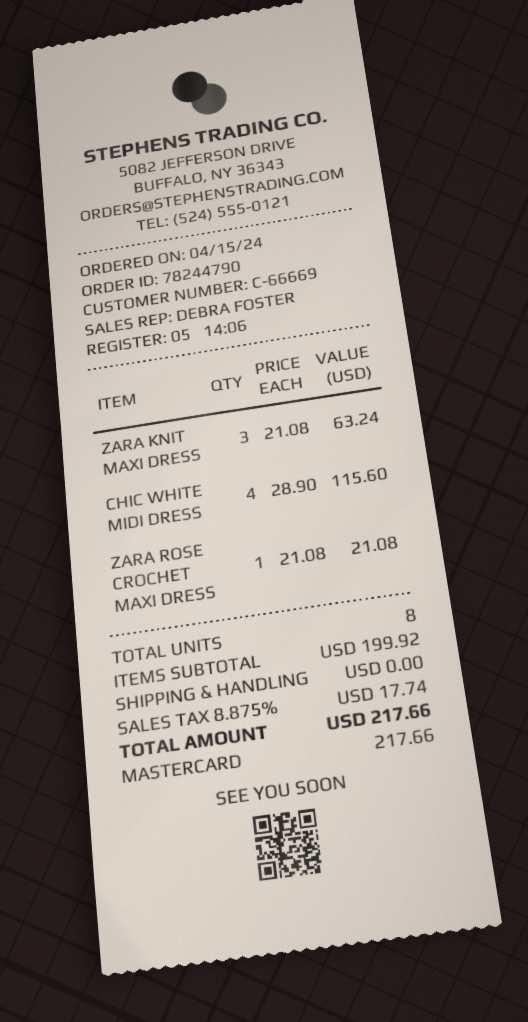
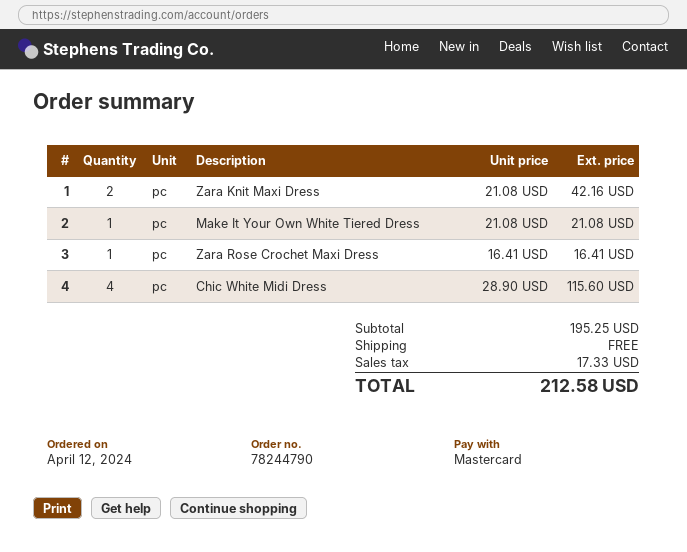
order date: 2024-04-15 -> 2024-04-12
ZARA KNIT MAXI DRESS: 3 x 21.08 = 63.24 -> 2 x 21.08 = 42.16
ZARA ROSE CROCHET MAXI DRESS: 1 x 21.08 = 21.08 -> 1 x 16.41 = 16.41
Make It Your Own White Tiered Dress: none -> 1 x 21.08 = 21.08
subtotal: 199.92 -> 195.25
tax: 17.74 -> 17.33
total: 217.66 -> 212.58

